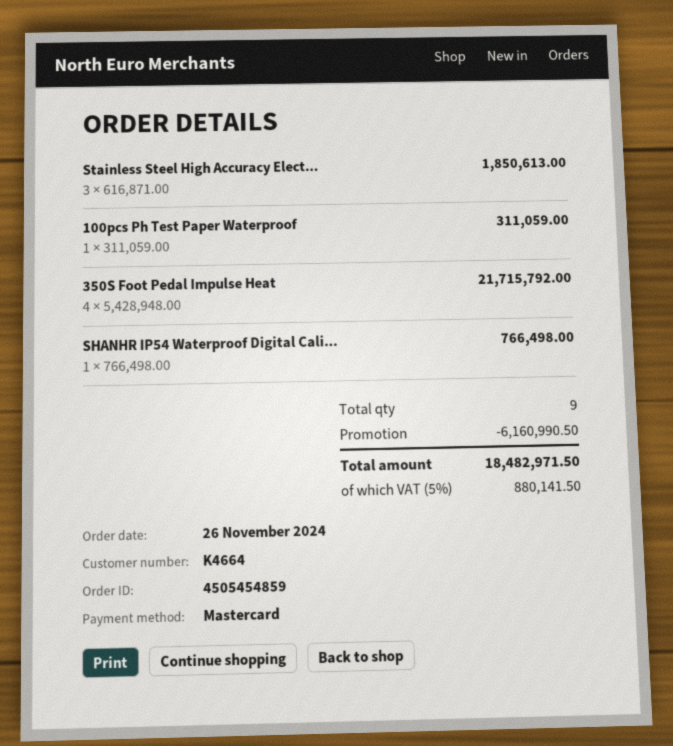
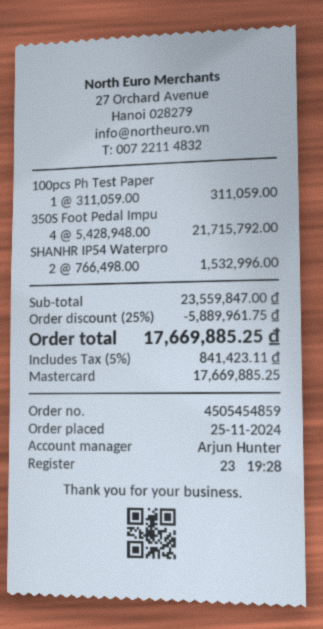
order date: 2024-11-26 -> 2024-11-25
Stainless Steel High Accuracy Elect...: 3 x 616871.00 = 1850613.00 -> none
SHANHR IP54 Waterproof Digital Cali...: 1 x 766498.00 = 766498.00 -> 2 x 766498.00 = 1532996.00
discount: 6160990.50 -> 5889961.75
tax: 5% = 880141.50 -> 5% = 841423.11
total: 18482971.50 -> 17669885.25

